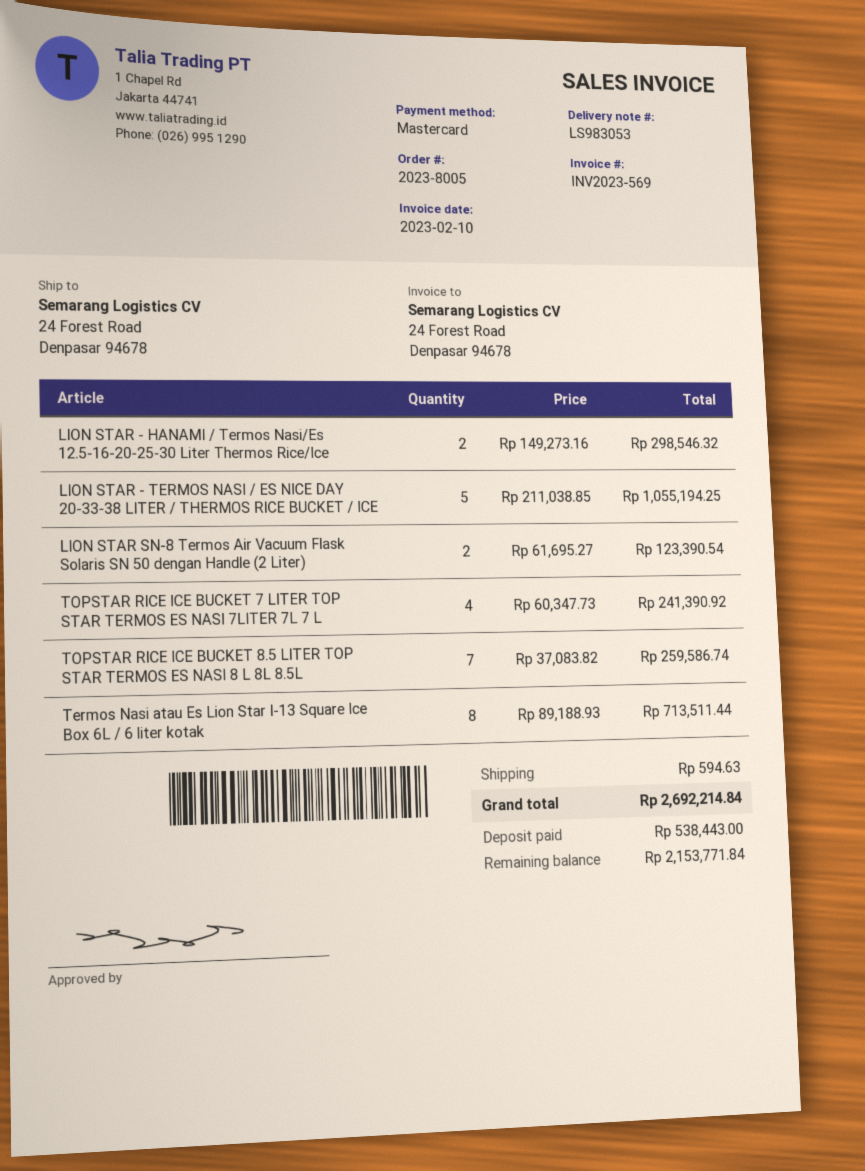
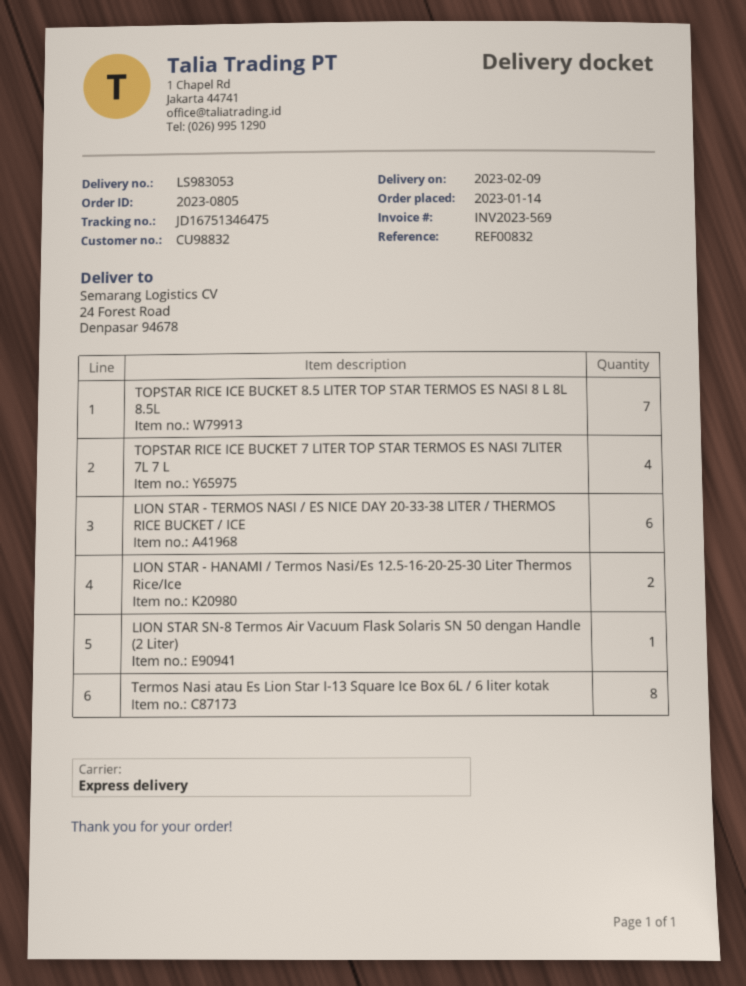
order number: 2023-8005 -> 2023-0805
LION STAR - TERMOS NASI / ES NICE DAY 20-33-38 LITER / THERMOS RICE BUCKET / ICE: 5 -> 6
LION STAR SN-8 Termos Air Vacuum Flask Solaris SN 50 dengan Handle (2 Liter): 2 -> 1

